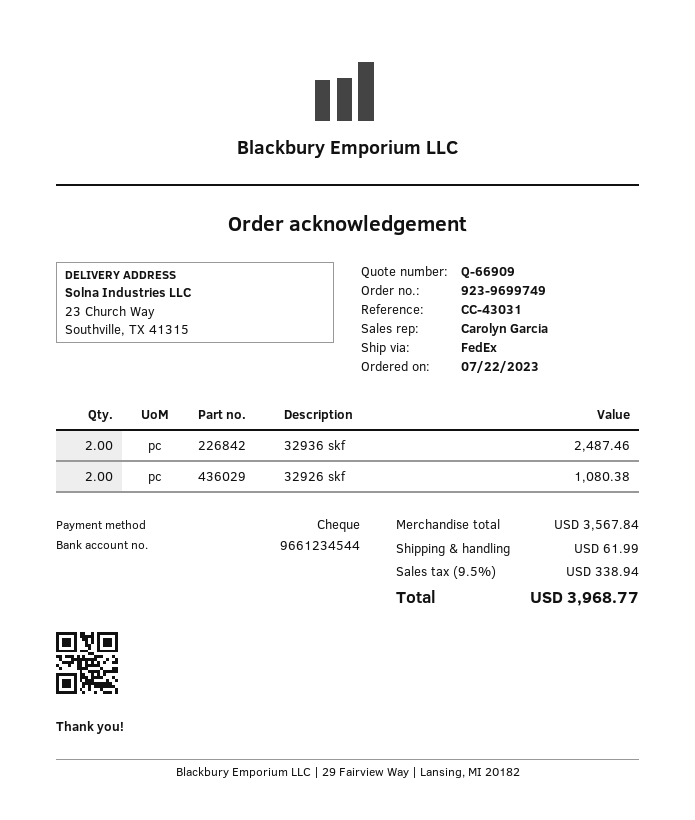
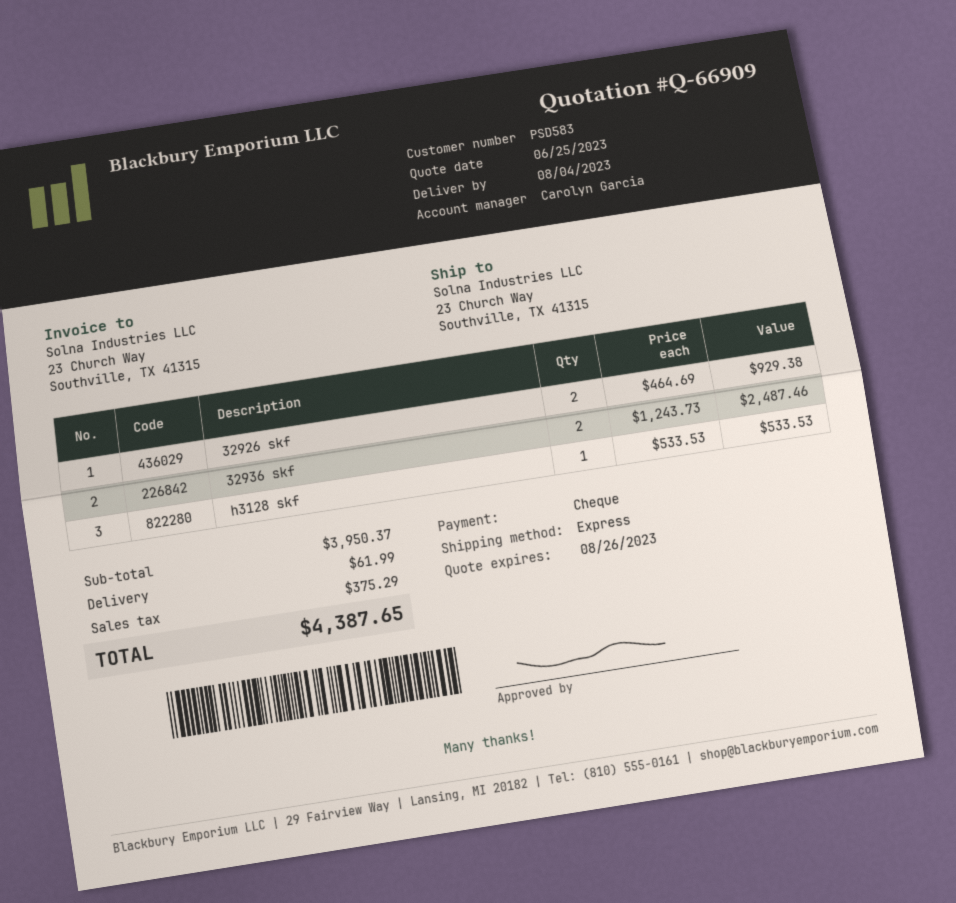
shipping method: FedEx -> express
32926 skf: 2 for 1080.38 -> 2 for 929.38
h3128 skf: none -> 1 for 533.53
subtotal: 3567.84 -> 3950.37
tax: 338.94 -> 375.29
total: 3968.77 -> 4387.65

